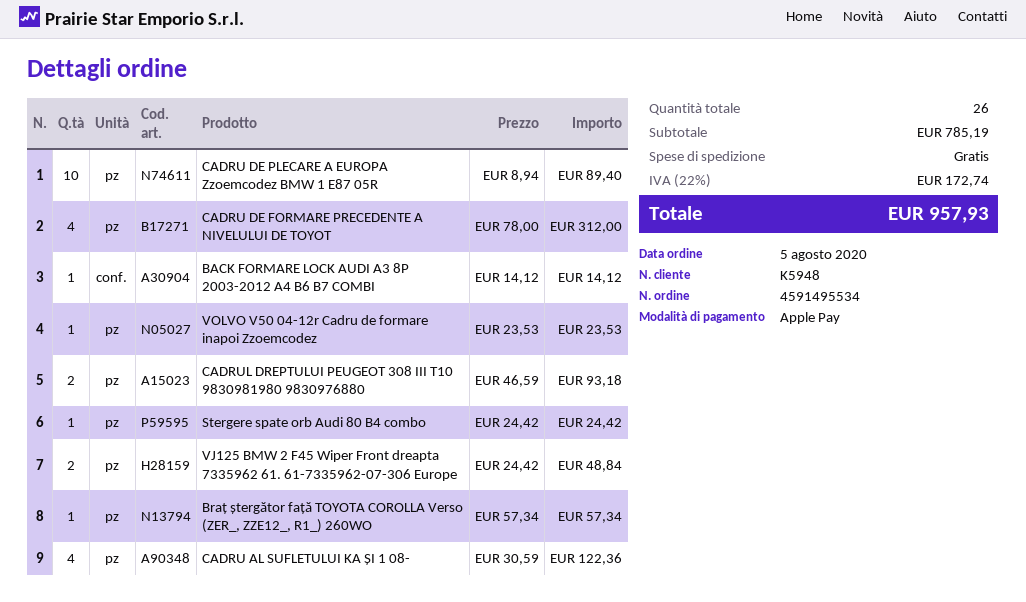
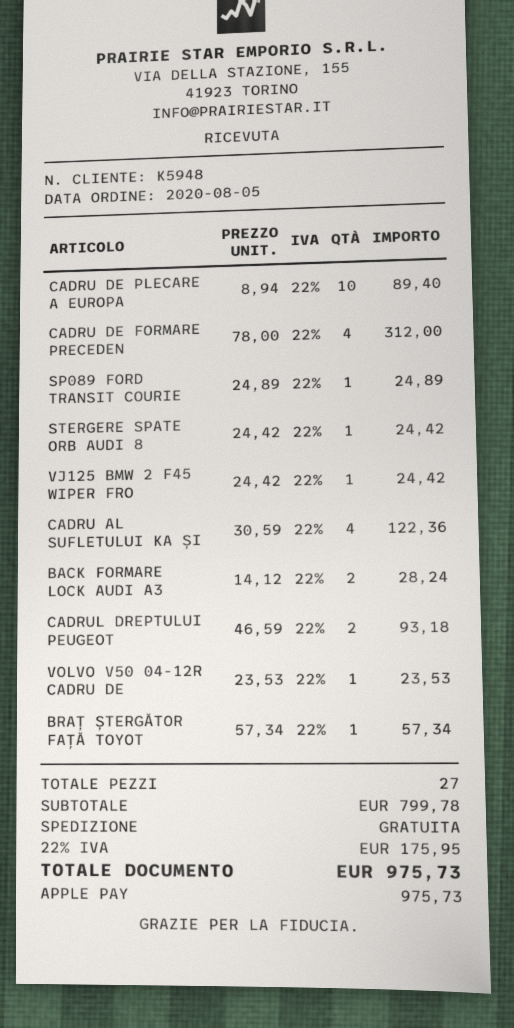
BACK FORMARE LOCK AUDI A3 8P 2003-2012 A4 B6 B7 COMBI: 1 x 14.12 = 14.12 -> 2 x 14.12 = 28.24
VJ125 BMW 2 F45 Wiper Front dreapta 7335962 61. 61-7335962-07-306 Europe: 2 x 24.42 = 48.84 -> 1 x 24.42 = 24.42
SP089 FORD TRANSIT COURIE: none -> 1 x 24.89 = 24.89
total quantity: 26 -> 27
subtotal: 785.19 -> 799.78
tax: 22% = 172.74 -> 22% = 175.95
total: 957.93 -> 975.73

